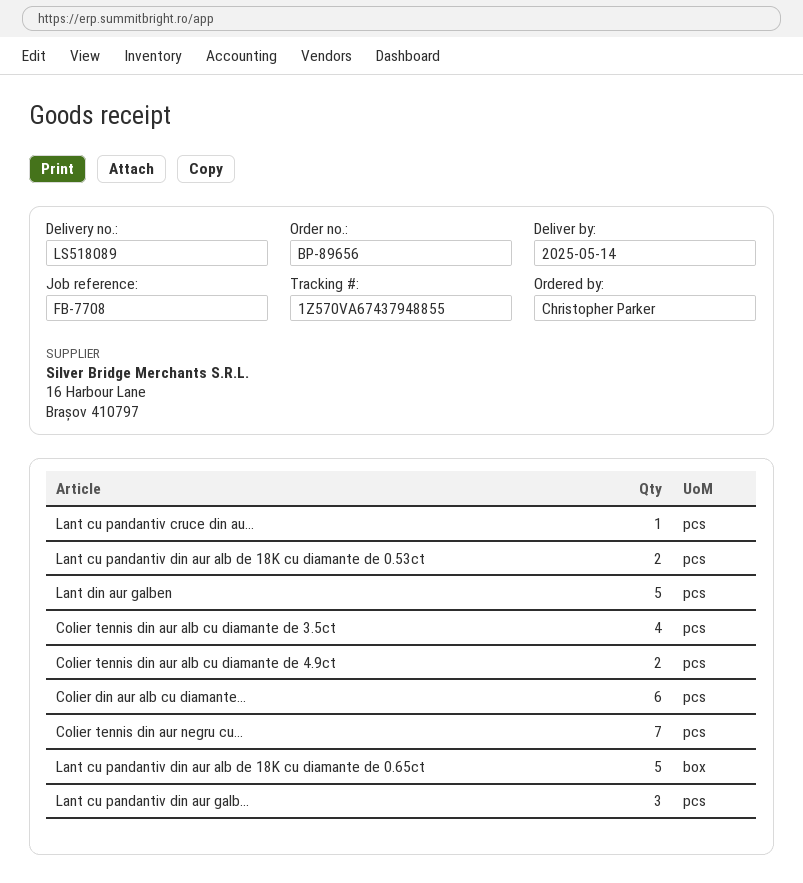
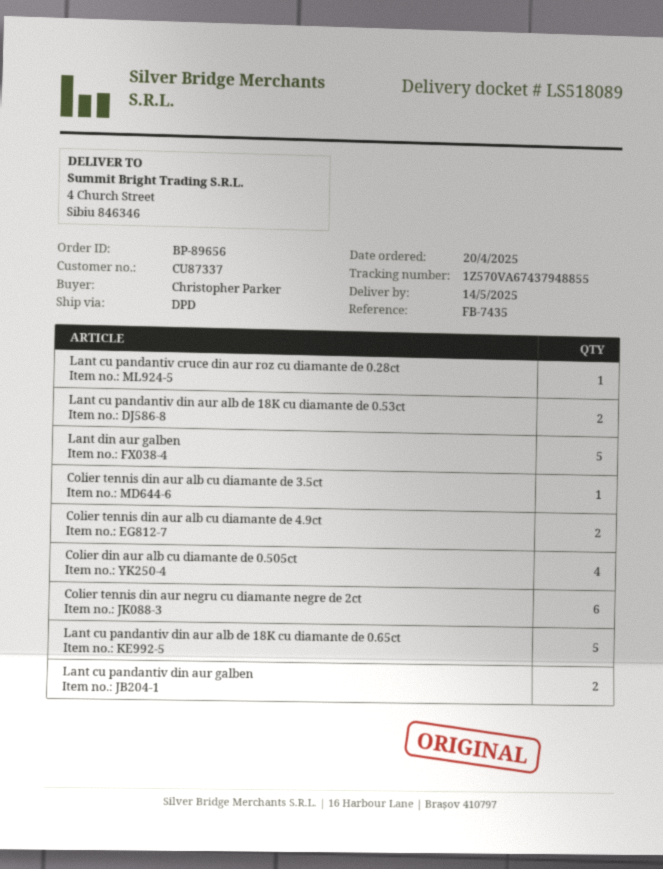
reference: FB-7708 -> FB-7435
Colier tennis din aur alb cu diamante de 3.5ct: 4 -> 1
Colier din aur alb cu diamante...: 6 -> 4
Colier tennis din aur negru cu...: 7 -> 6
Lant cu pandantiv din aur galb...: 3 -> 2

